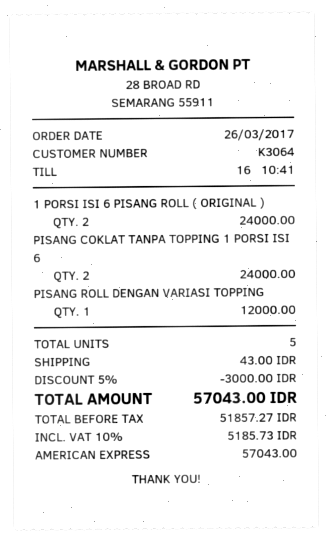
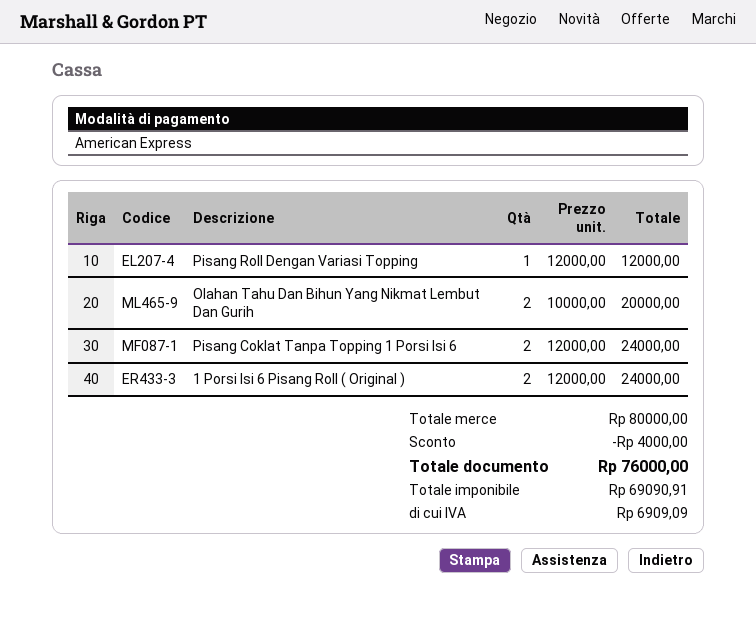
Olahan Tahu Dan Bihun Yang Nikmat Lembut Dan Gurih: none -> 2 for 20000.00
discount: 3000.00 -> 4000.00
shipping: 43.00 -> none
net: 51857.27 -> 69090.91
tax: 5185.73 -> 6909.09
total: 57043.00 -> 76000.00

